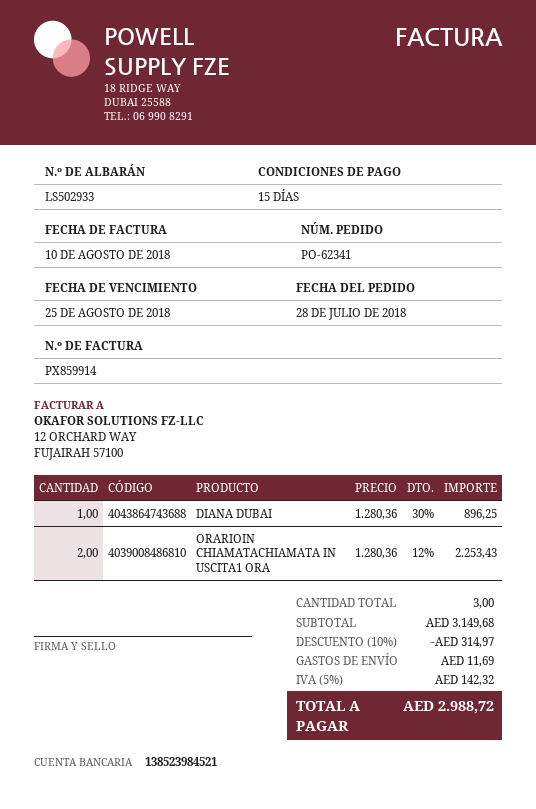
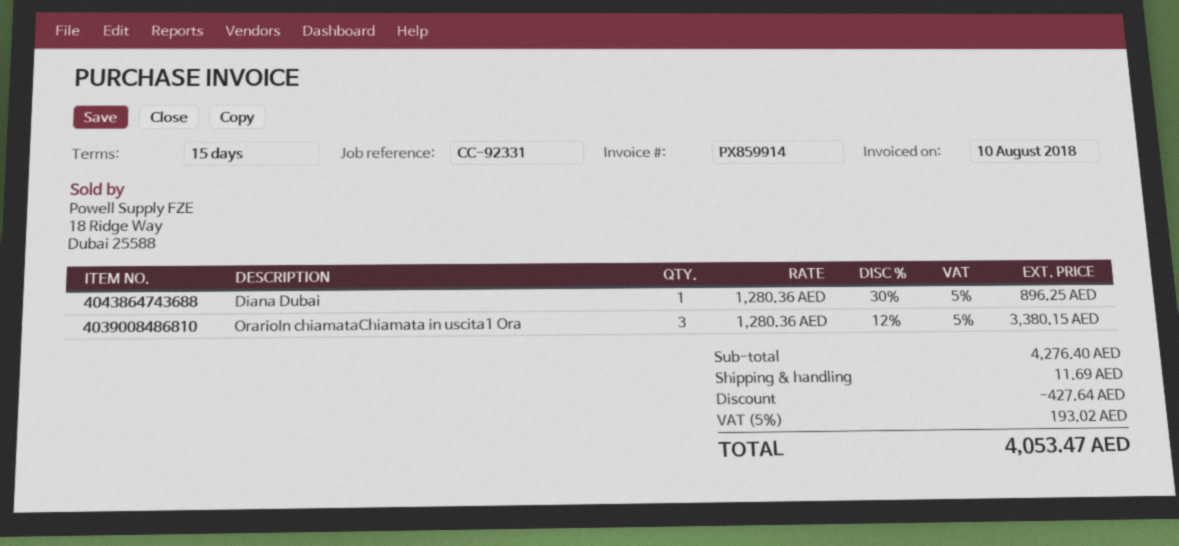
ORARIOIN CHIAMATACHIAMATA IN USCITA1 ORA: 2 x 1280.36 - 12% = 2253.43 -> 3 x 1280.36 - 12% = 3380.15
subtotal: 3149.68 -> 4276.40
discount: 314.97 -> 427.64
tax: 5% = 142.32 -> 5% = 193.02
total: 2988.72 -> 4053.47

